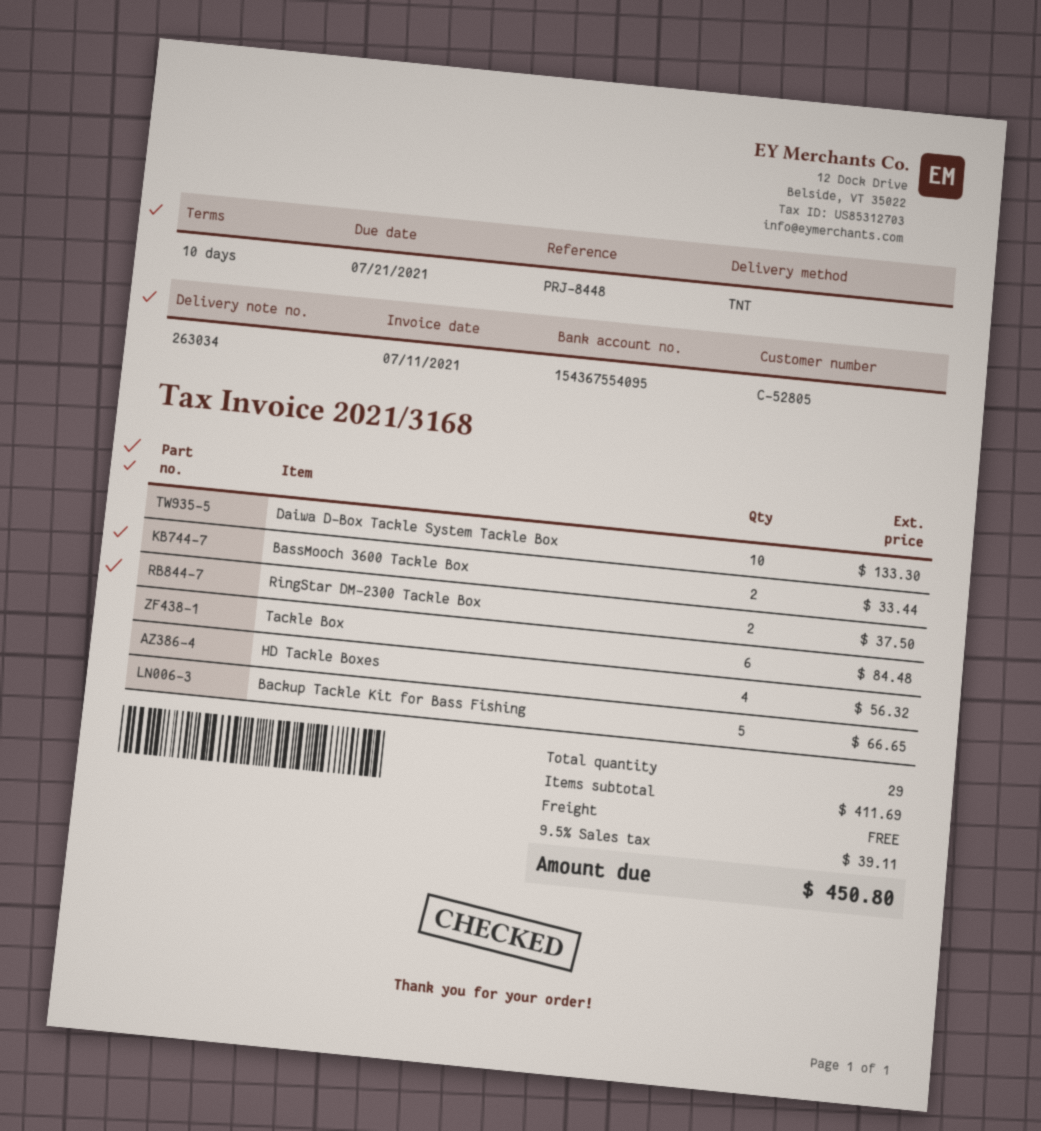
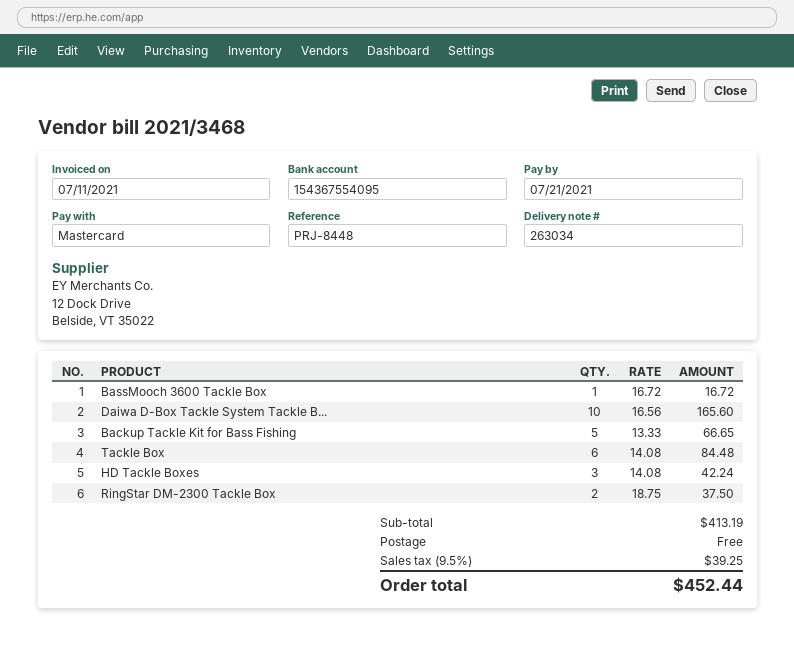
invoice number: 2021/3168 -> 2021/3468
Daiwa D-Box Tackle System Tackle Box: 10 for 133.30 -> 10 for 165.60
BassMooch 3600 Tackle Box: 2 for 33.44 -> 1 for 16.72
HD Tackle Boxes: 4 for 56.32 -> 3 for 42.24
subtotal: 411.69 -> 413.19
tax: 9.5% = 39.11 -> 9.5% = 39.25
total: 450.80 -> 452.44

